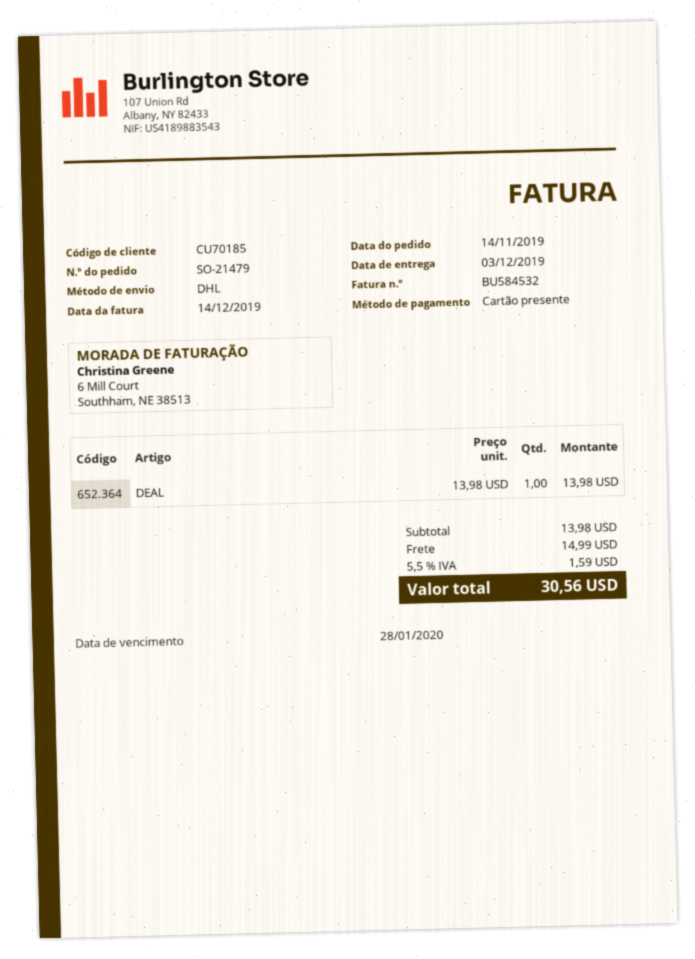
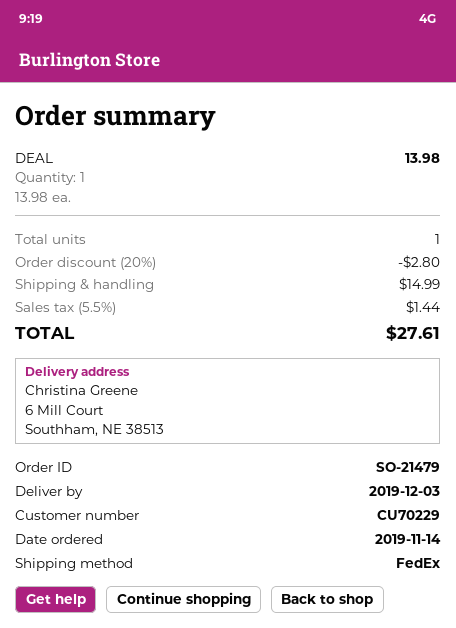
customer number: CU70185 -> CU70229
shipping method: DHL -> FedEx
discount: none -> 20% = 2.80
tax: 5.5% = 1.59 -> 5.5% = 1.44
total: 30.56 -> 27.61

